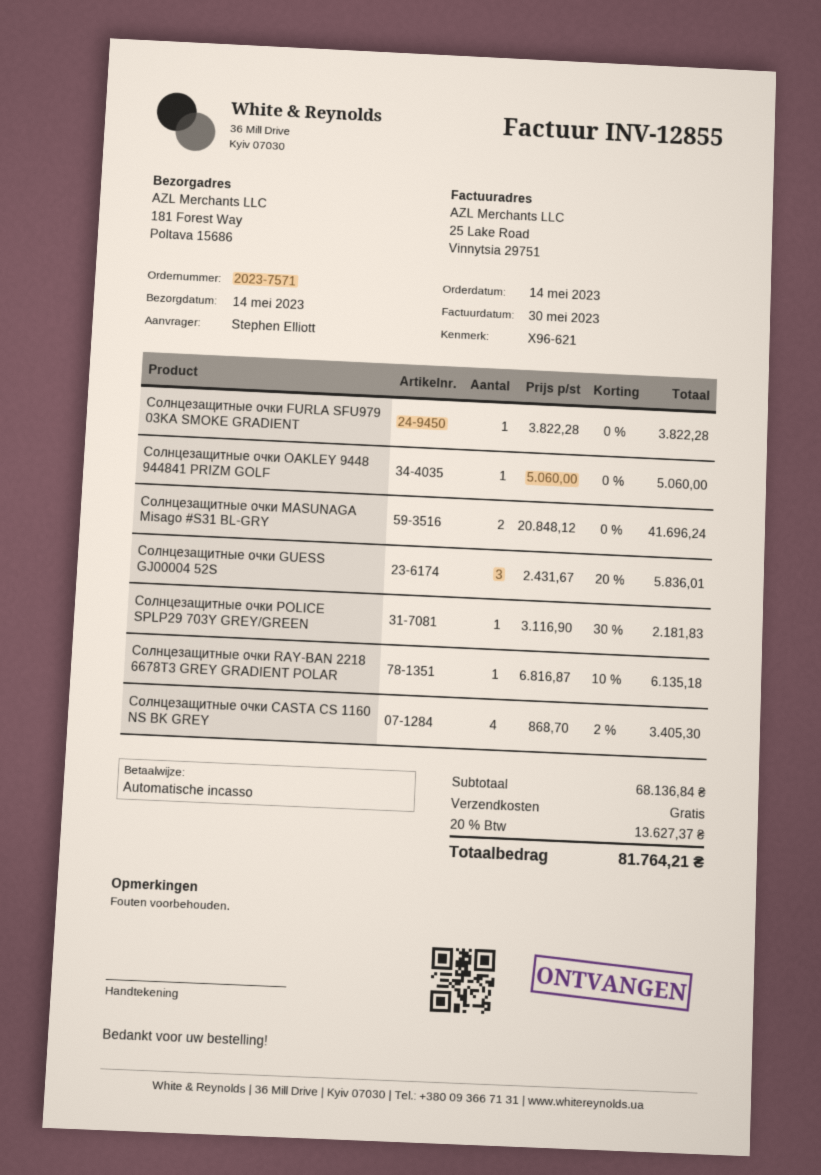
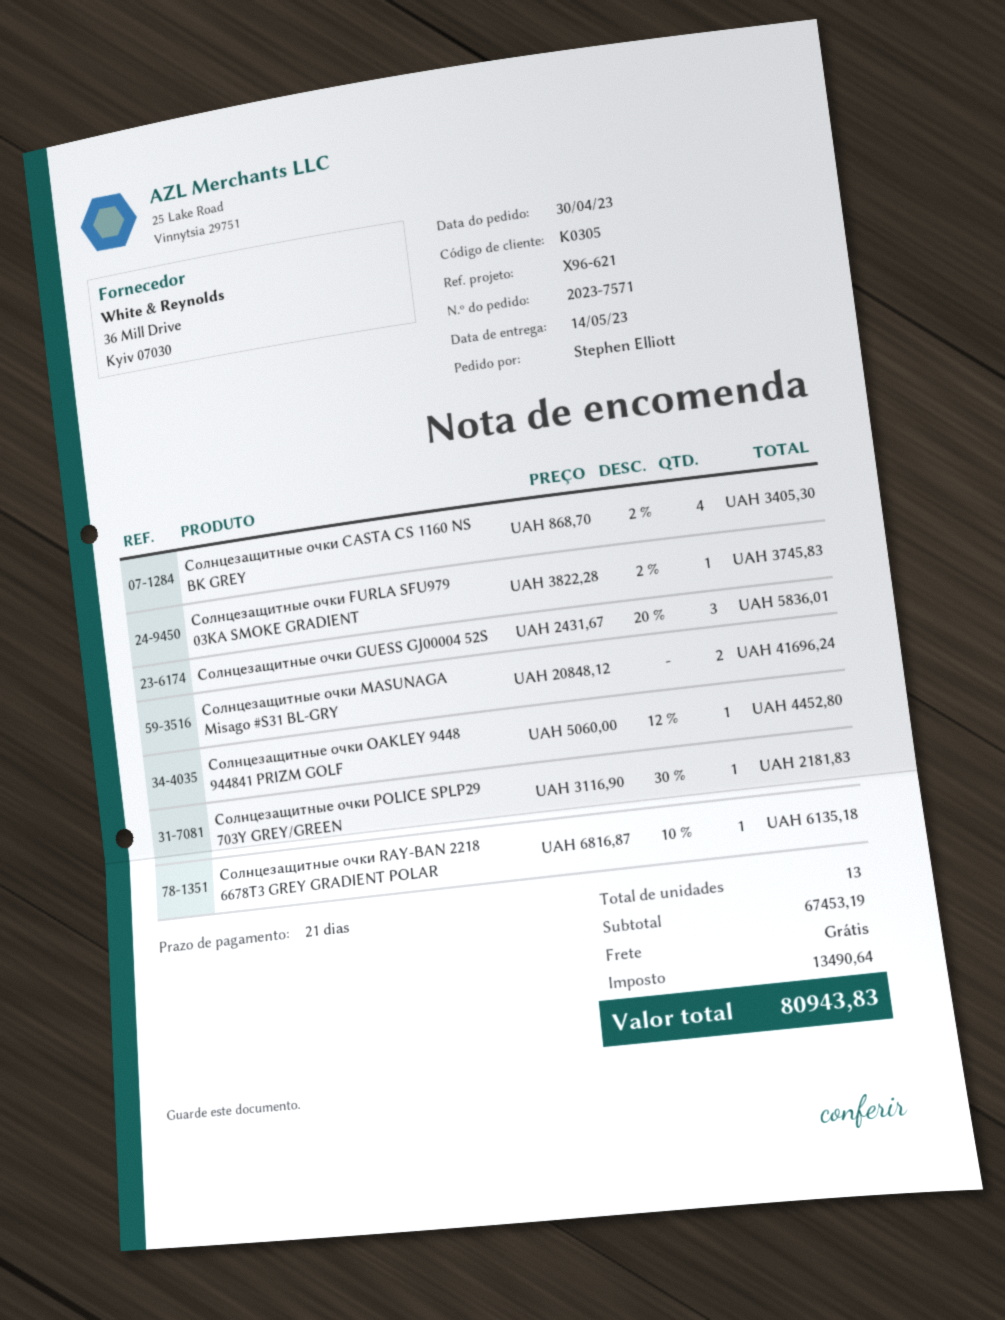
order date: 2023-05-14 -> 2023-04-30
Солнцезащитные очки FURLA SFU979 03KA SMOKE GRADIENT: 1 x 3822.28 = 3822.28 -> 1 x 3822.28 - 2% = 3745.83
Солнцезащитные очки OAKLEY 9448 944841 PRIZM GOLF: 1 x 5060.00 = 5060.00 -> 1 x 5060.00 - 12% = 4452.80
subtotal: 68136.84 -> 67453.19
tax: 13627.37 -> 13490.64
total: 81764.21 -> 80943.83

